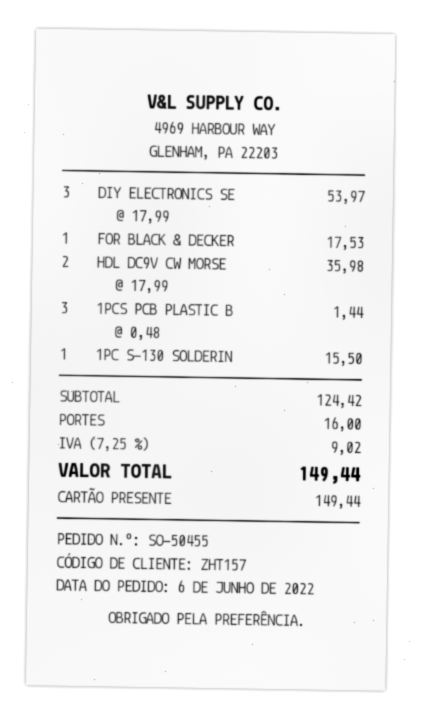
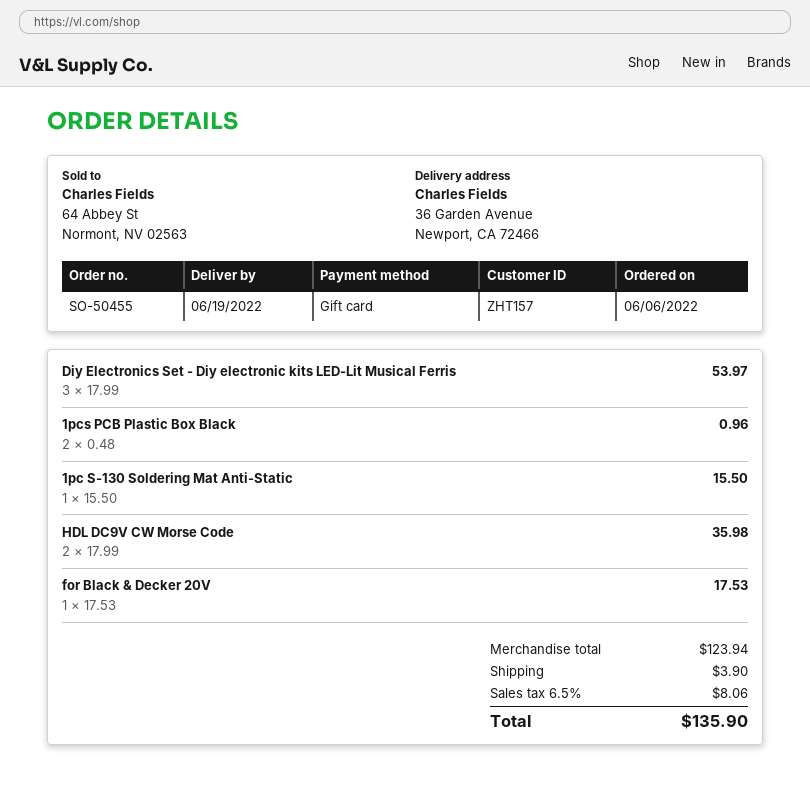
1PCS PCB PLASTIC B: 3 x 0.48 = 1.44 -> 2 x 0.48 = 0.96
subtotal: 124.42 -> 123.94
shipping: 16.00 -> 3.90
tax: 7.25% = 9.02 -> 6.5% = 8.06
total: 149.44 -> 135.90

